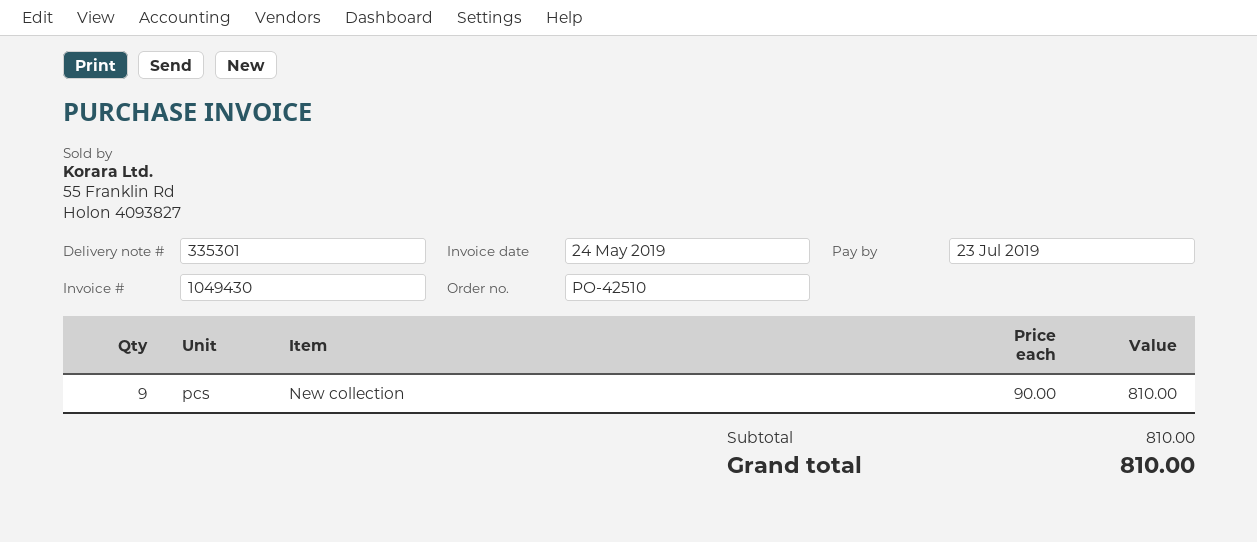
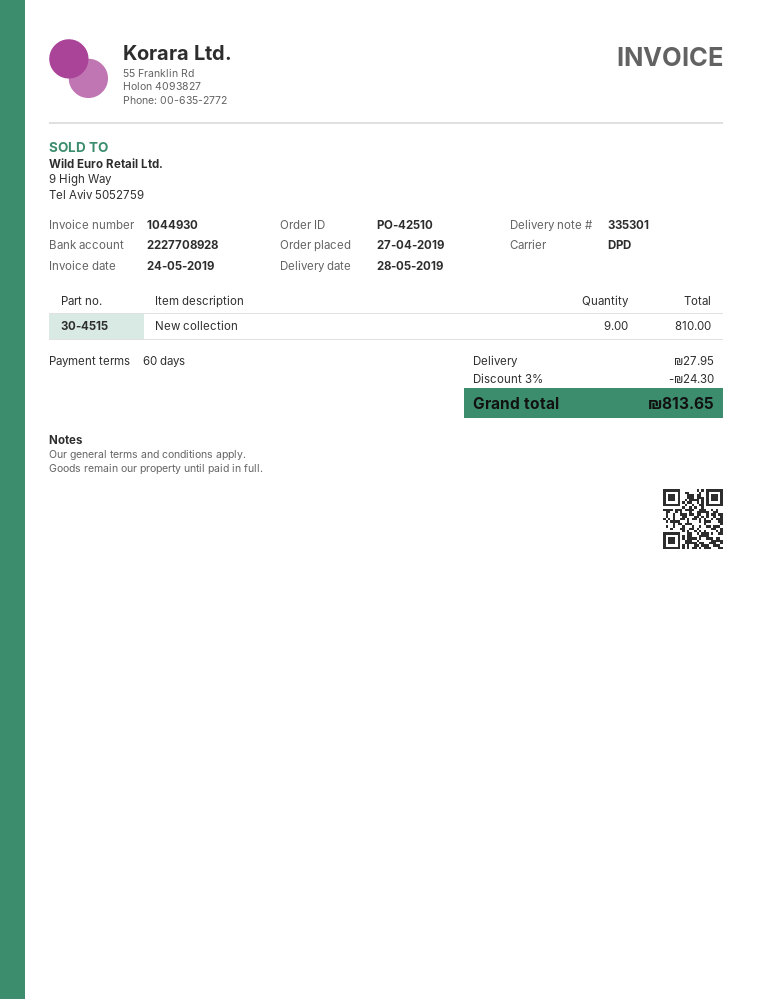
invoice number: 1049430 -> 1044930
discount: none -> 3% = 24.30
shipping: none -> 27.95
total: 810.00 -> 813.65

